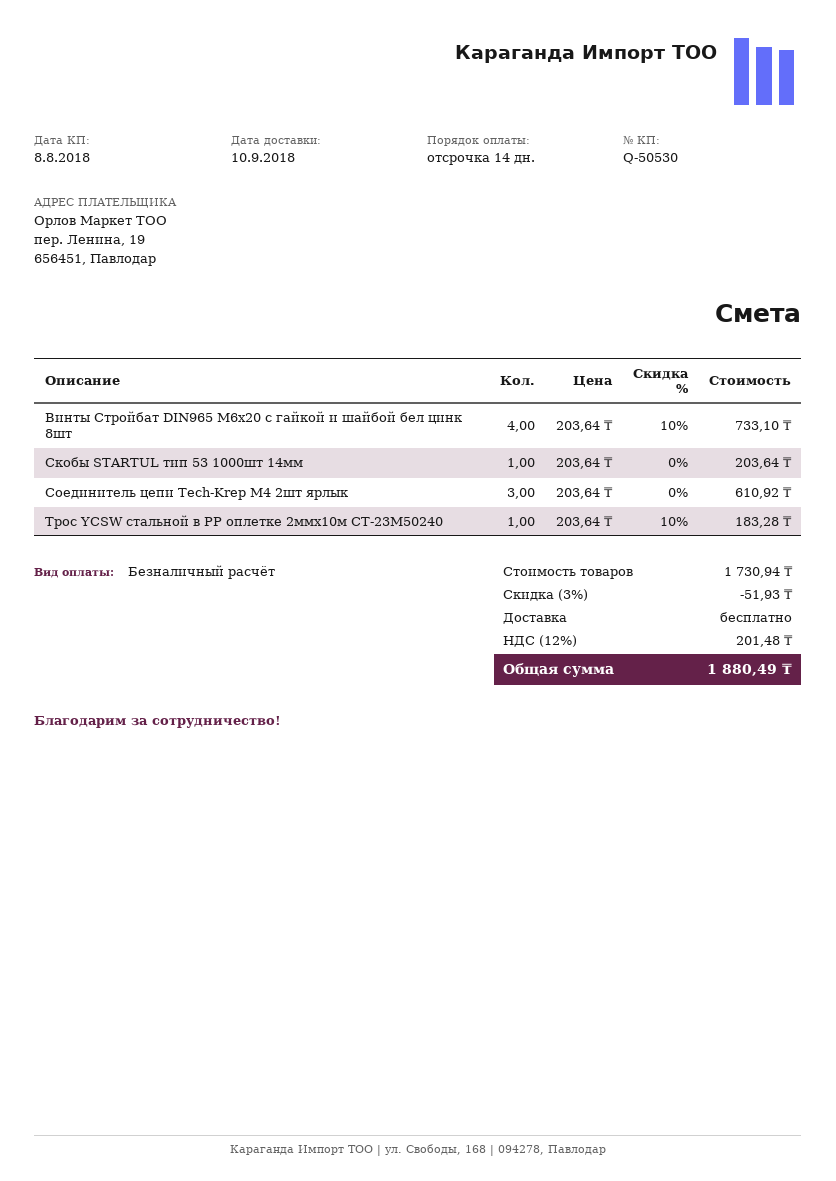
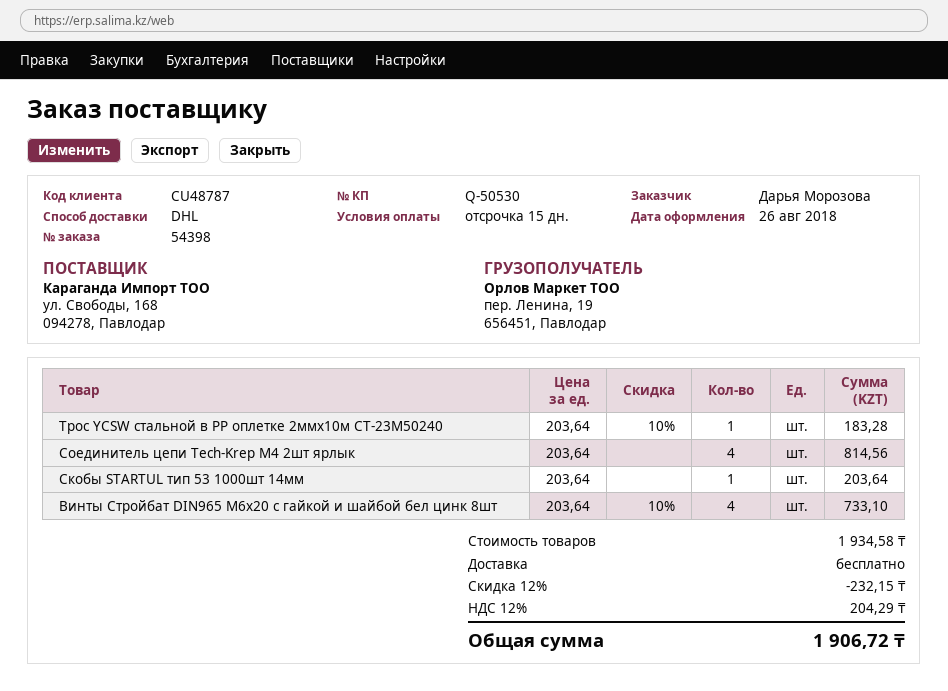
payment terms: 14 days -> 15 days
Соединитель цепи Tech-Krep М4 2шт ярлык: 3 x 203.64 = 610.92 -> 4 x 203.64 = 814.56
subtotal: 1730.94 -> 1934.58
discount: 3% = 51.93 -> 12% = 232.15
tax: 12% = 201.48 -> 12% = 204.29
total: 1880.49 -> 1906.72

